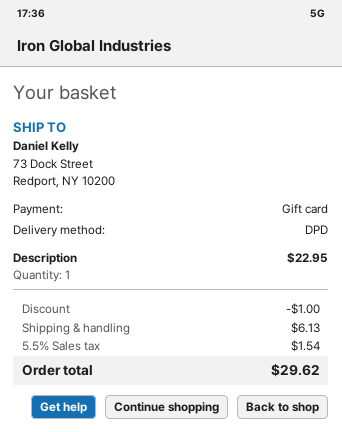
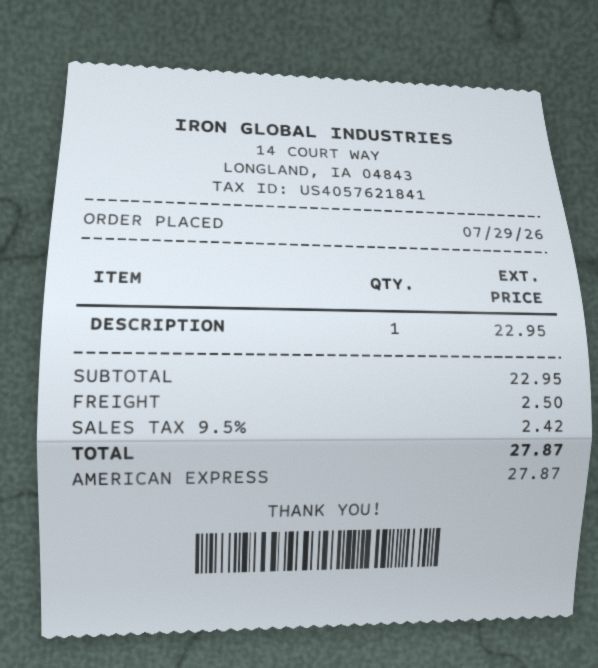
payment method: gift card -> American Express
discount: 1.00 -> none
shipping: 6.13 -> 2.50
tax: 5.5% = 1.54 -> 9.5% = 2.42
total: 29.62 -> 27.87

